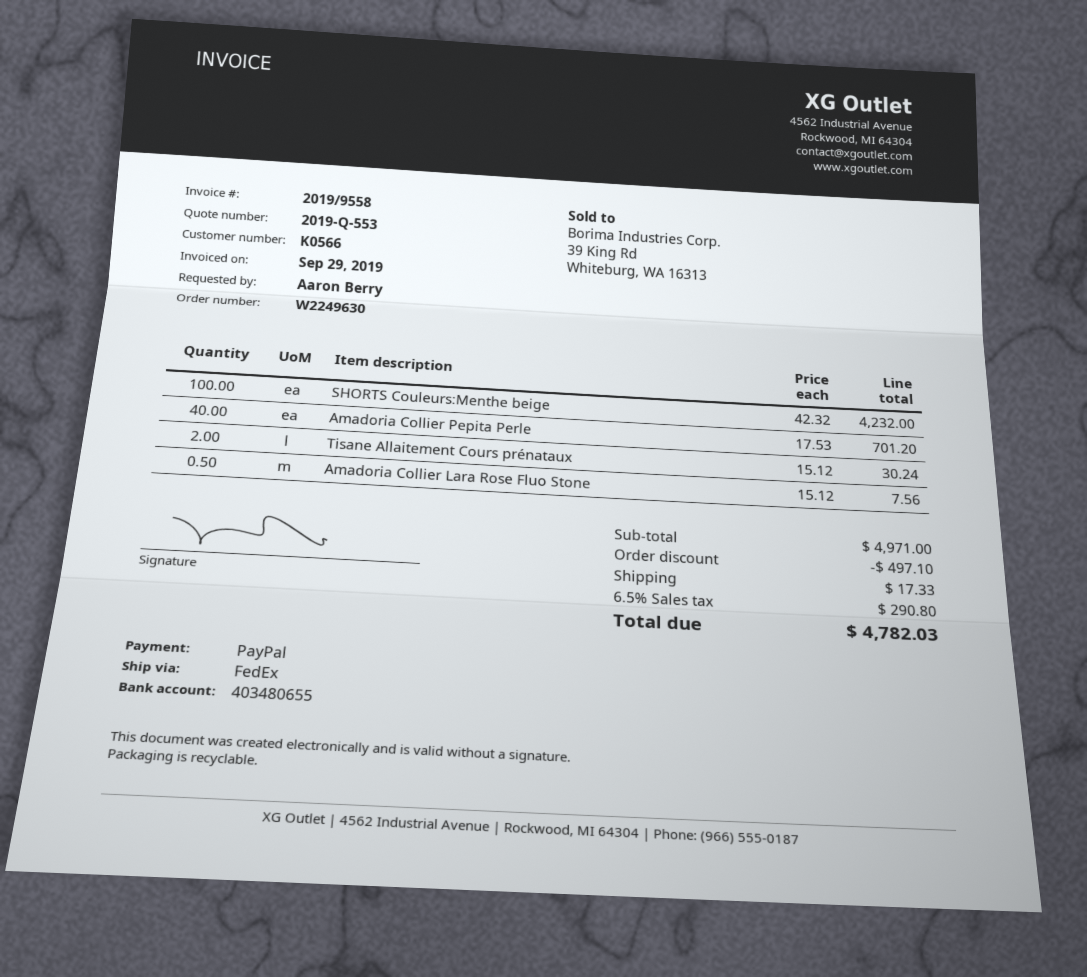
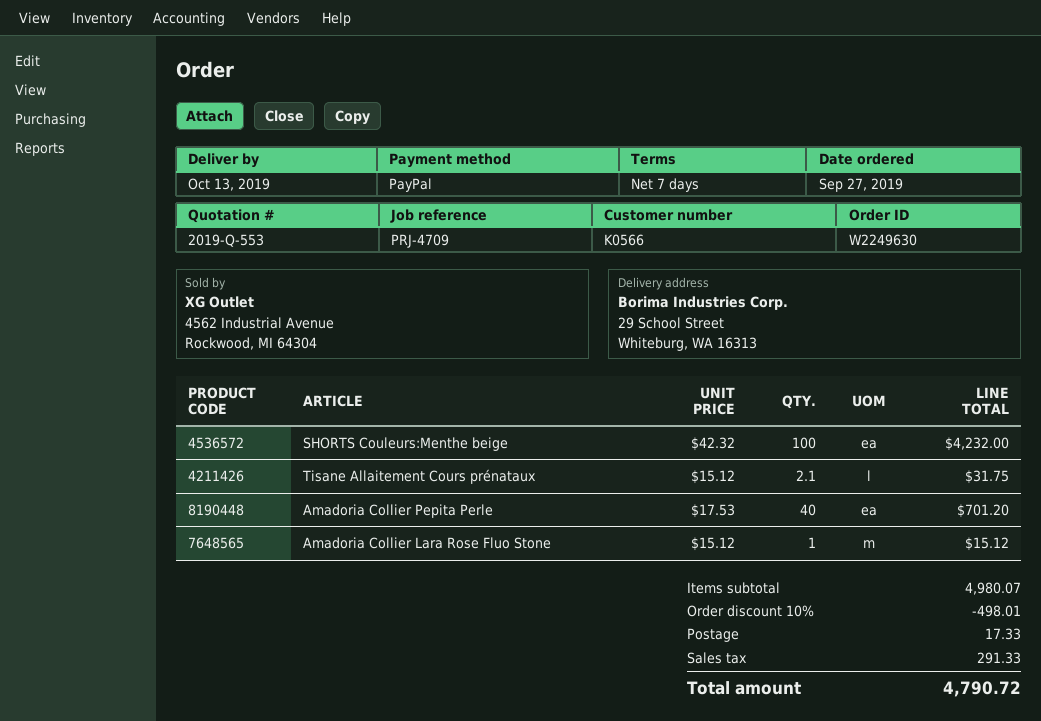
Tisane Allaitement Cours prénataux: 2 x 15.12 = 30.24 -> 2.1 x 15.12 = 31.75
Amadoria Collier Lara Rose Fluo Stone: 0.5 x 15.12 = 7.56 -> 1 x 15.12 = 15.12
subtotal: 4971.00 -> 4980.07
discount: 497.10 -> 498.01
tax: 290.80 -> 291.33
total: 4782.03 -> 4790.72

